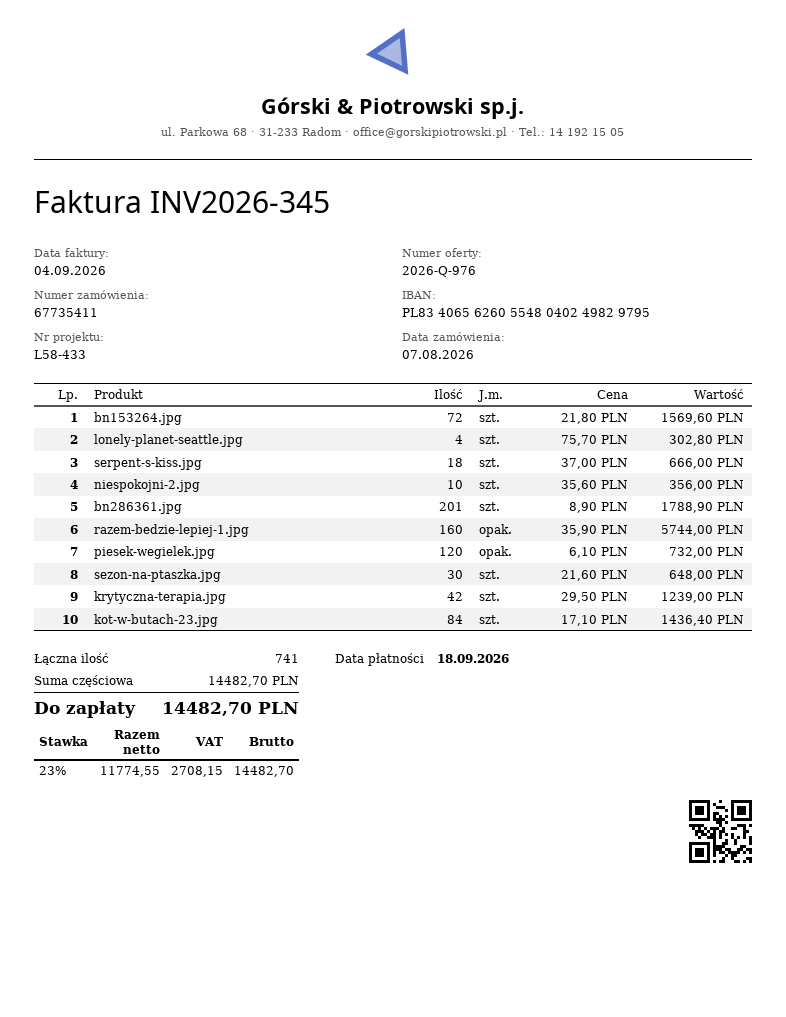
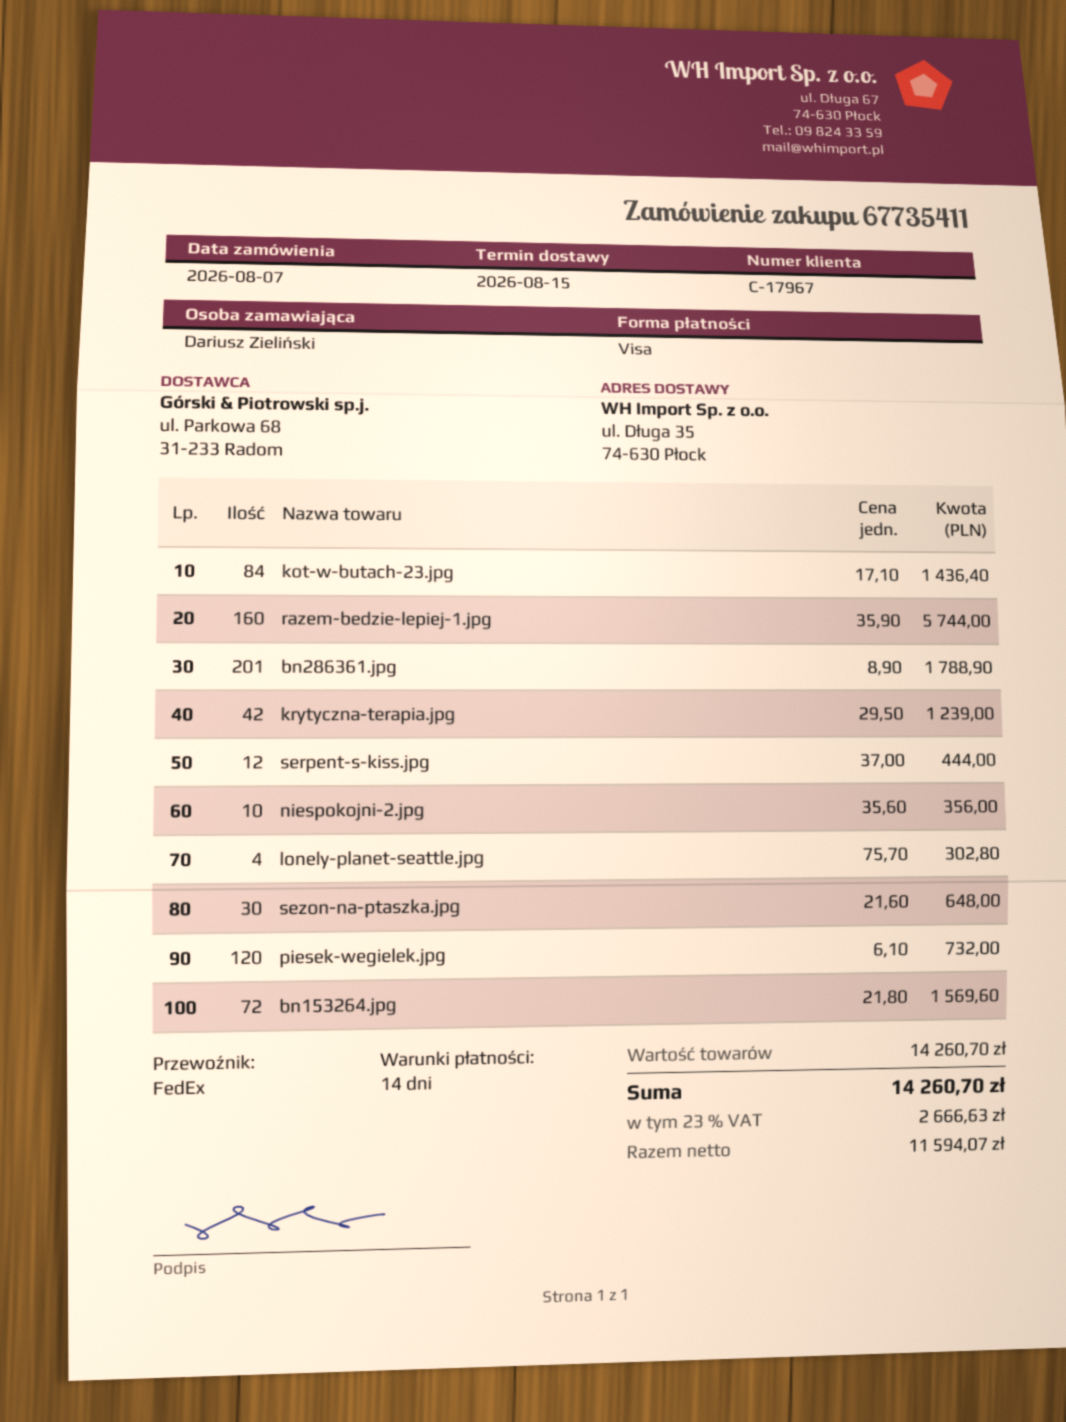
serpent-s-kiss.jpg: 18 x 37.00 = 666.00 -> 12 x 37.00 = 444.00
subtotal: 14482.70 -> 14260.70
net: 11774.55 -> 11594.07
tax: 23% = 2708.15 -> 23% = 2666.63
total: 14482.70 -> 14260.70

